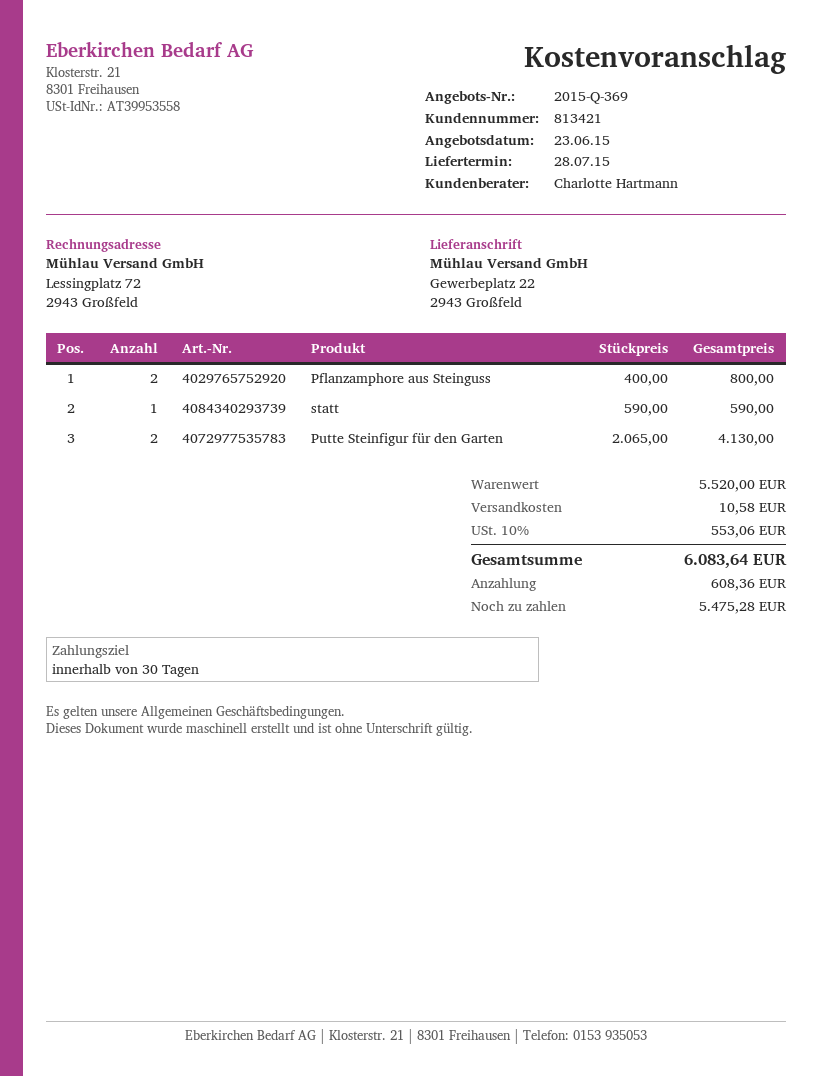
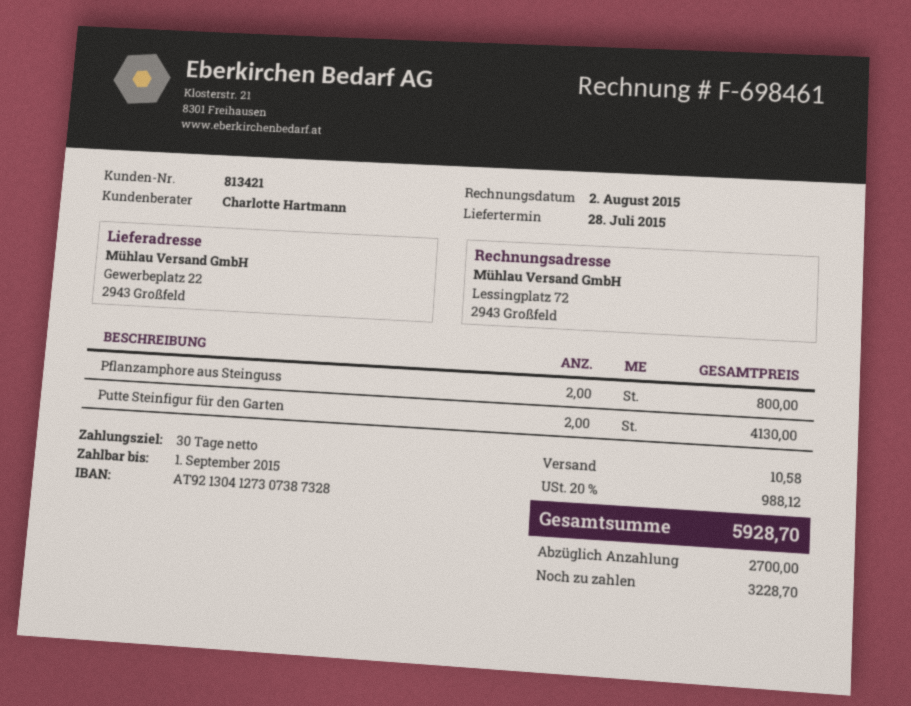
statt: 1 for 590.00 -> none
tax: 10% = 553.06 -> 20% = 988.12
total: 6083.64 -> 5928.70
deposit: 608.36 -> 2700.00
balance: 5475.28 -> 3228.70

